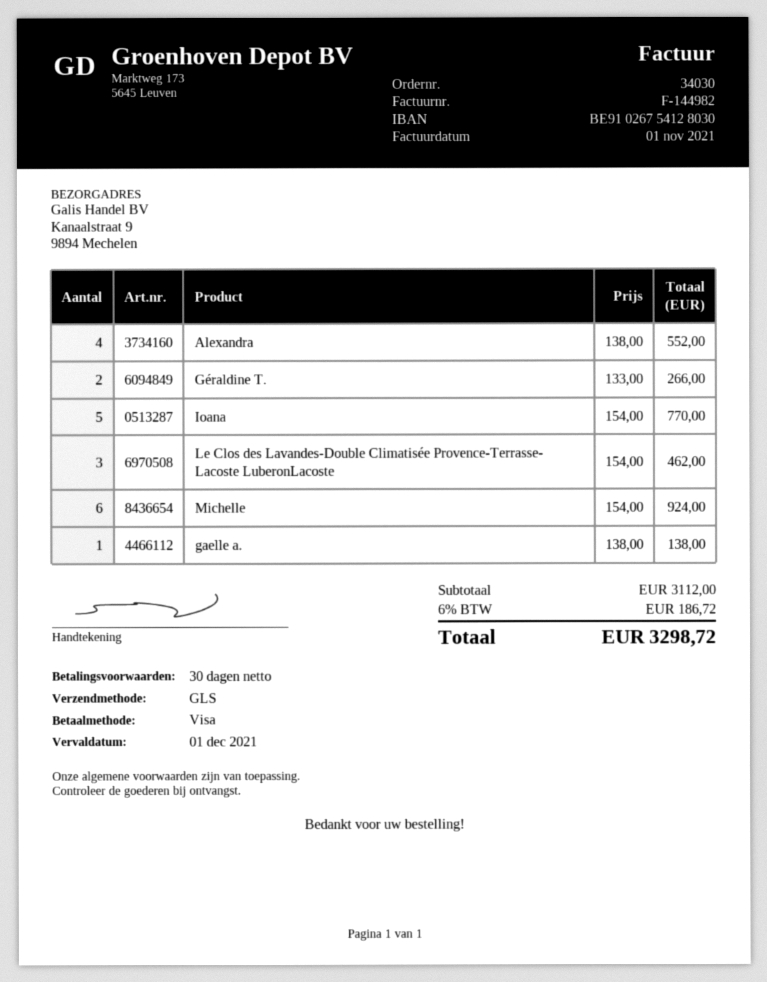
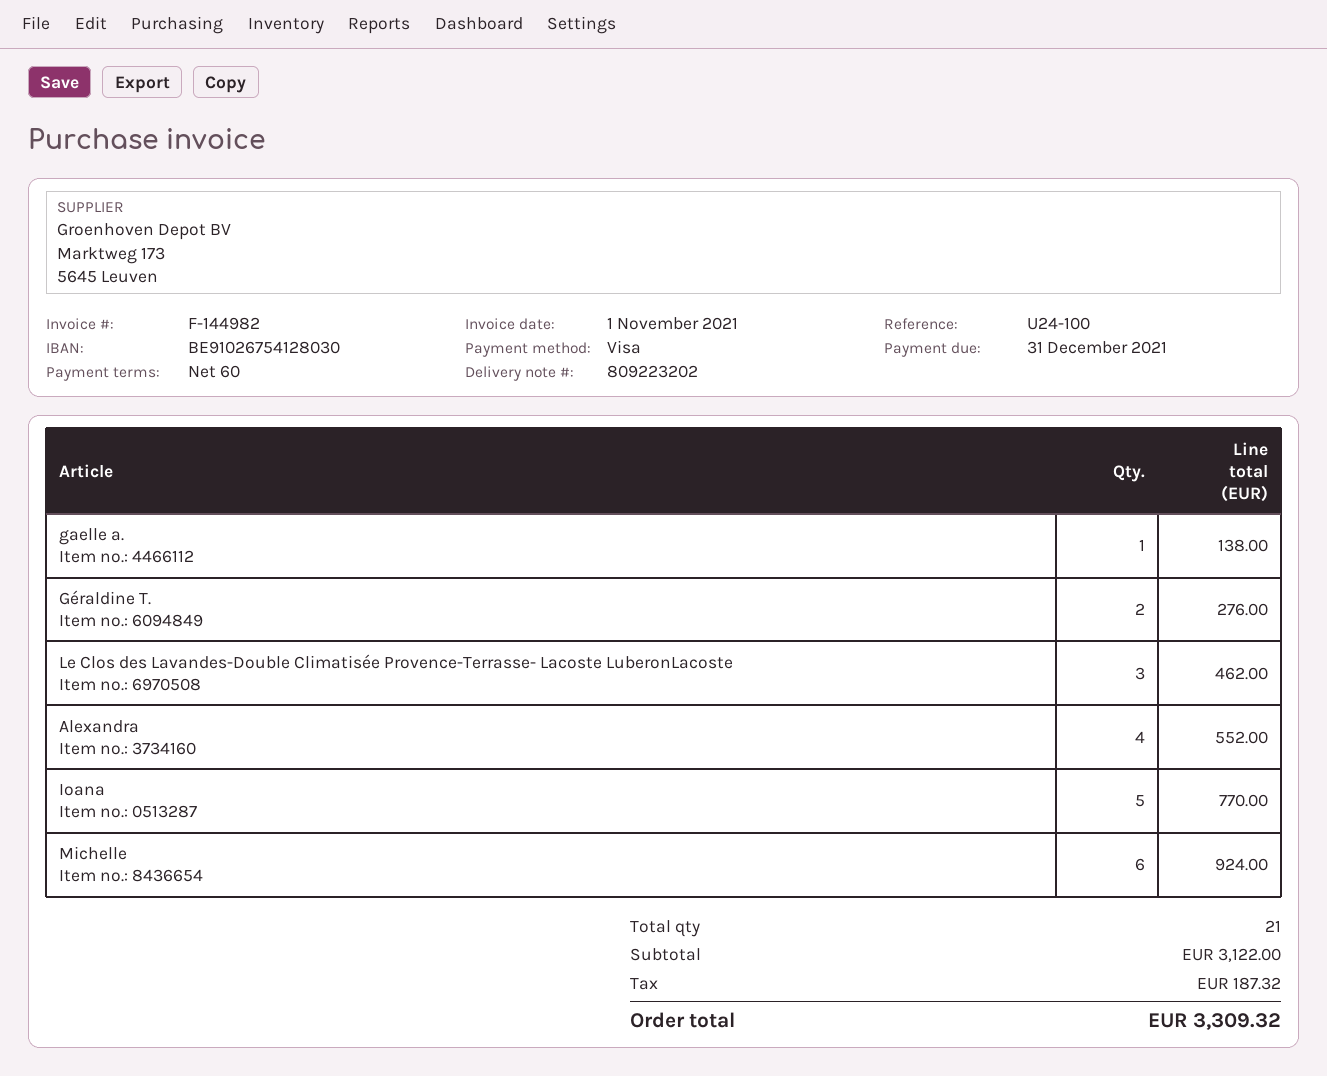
payment terms: 30 days -> 60 days
due date: 2021-12-01 -> 2021-12-31
Géraldine T.: 2 for 266.00 -> 2 for 276.00
subtotal: 3112.00 -> 3122.00
tax: 186.72 -> 187.32
total: 3298.72 -> 3309.32

